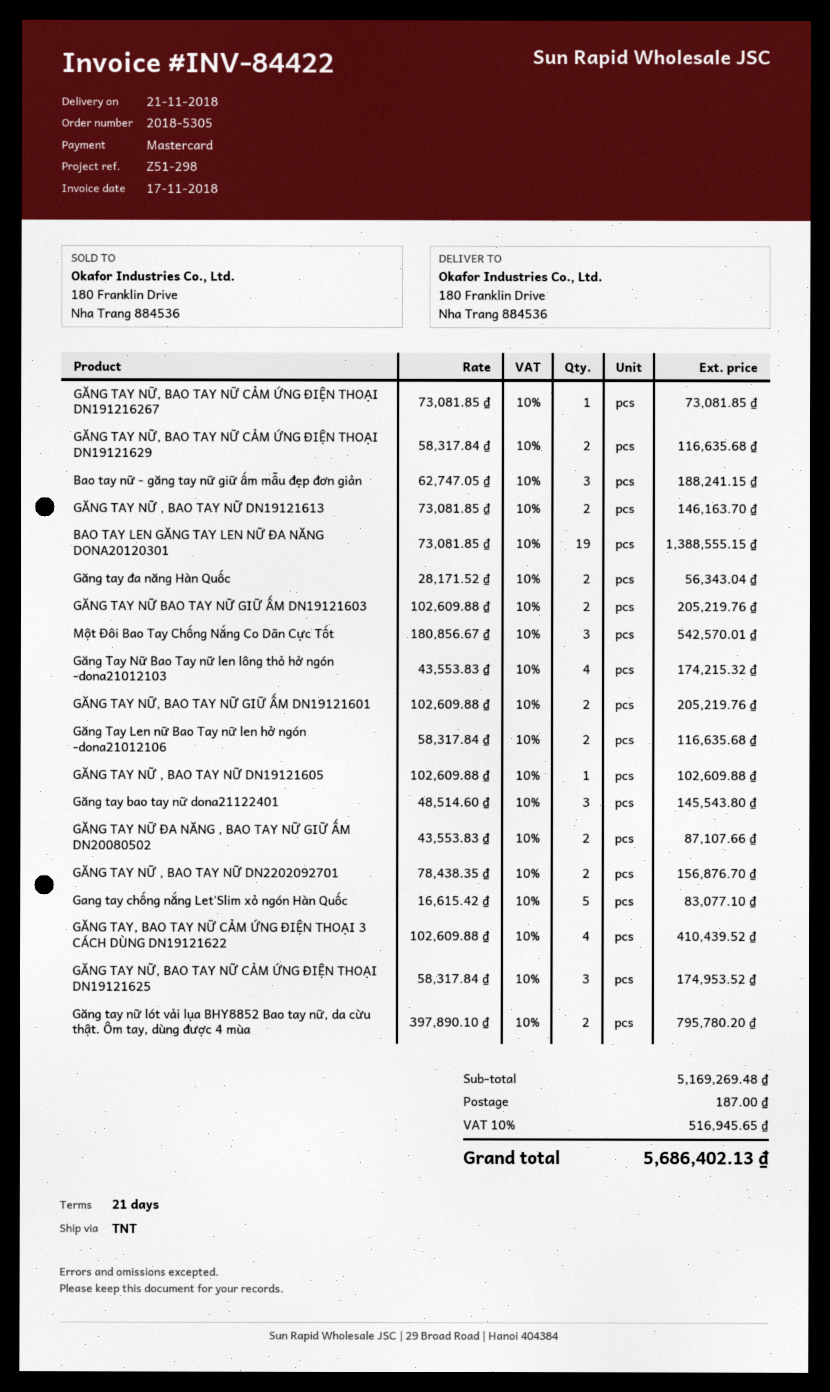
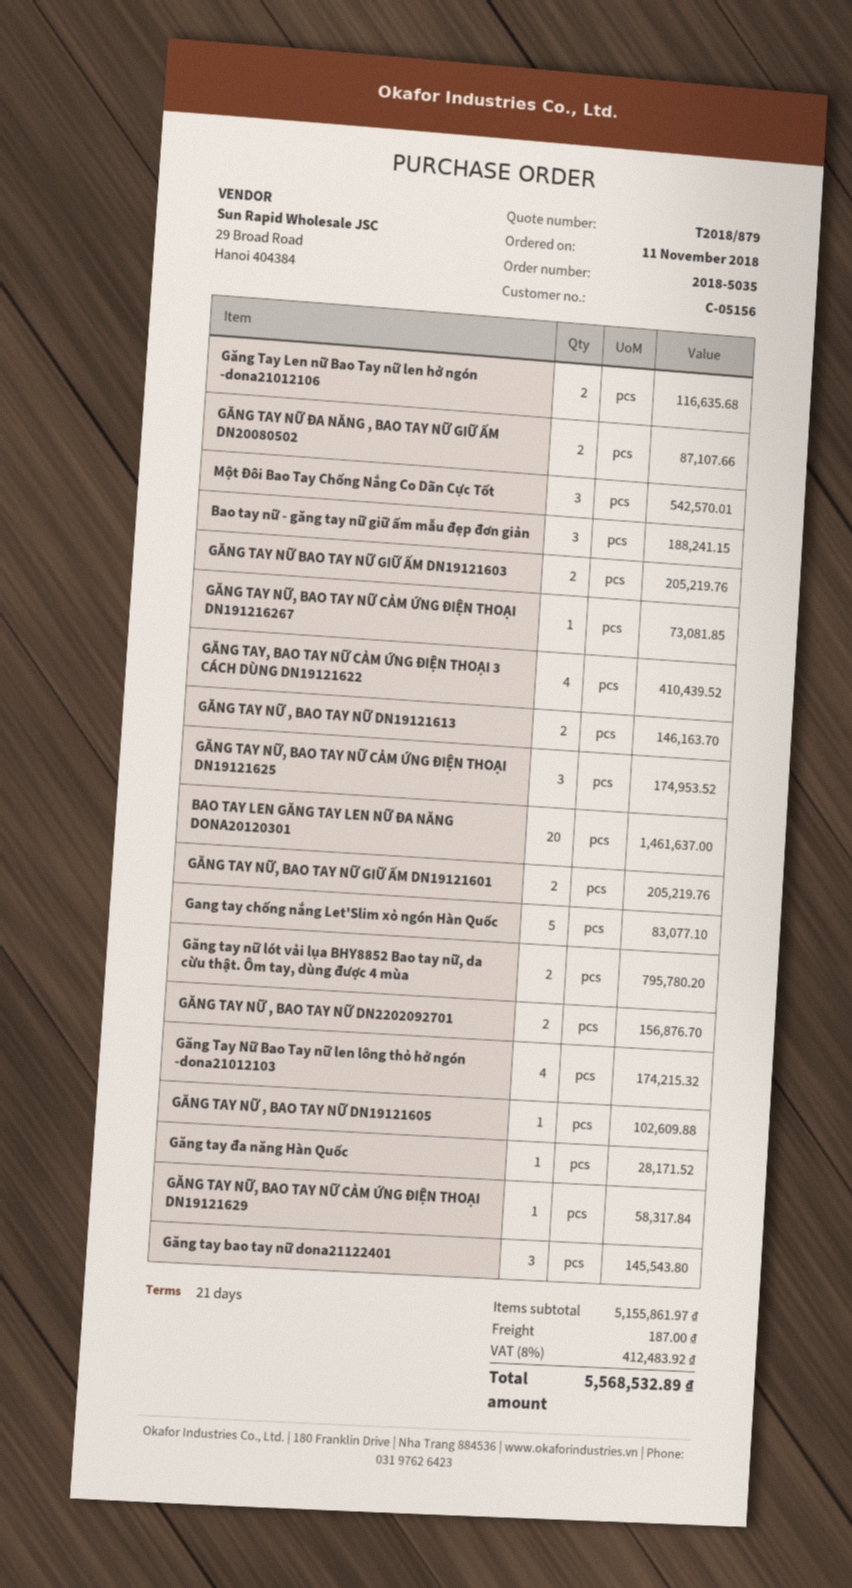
order number: 2018-5305 -> 2018-5035
GĂNG TAY NỮ, BAO TAY NỮ CẢM ỨNG ĐIỆN THOẠI DN19121629: 2 for 116635.68 -> 1 for 58317.84
BAO TAY LEN GĂNG TAY LEN NỮ ĐA NĂNG DONA20120301: 19 for 1388555.15 -> 20 for 1461637.00
Găng tay đa năng Hàn Quốc: 2 for 56343.04 -> 1 for 28171.52
subtotal: 5169269.48 -> 5155861.97
tax: 10% = 516945.65 -> 8% = 412483.92
total: 5686402.13 -> 5568532.89

